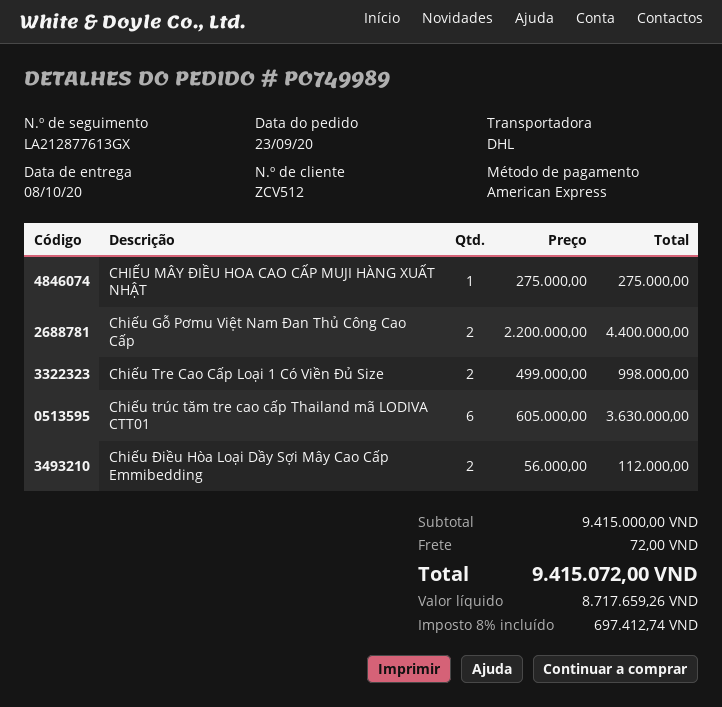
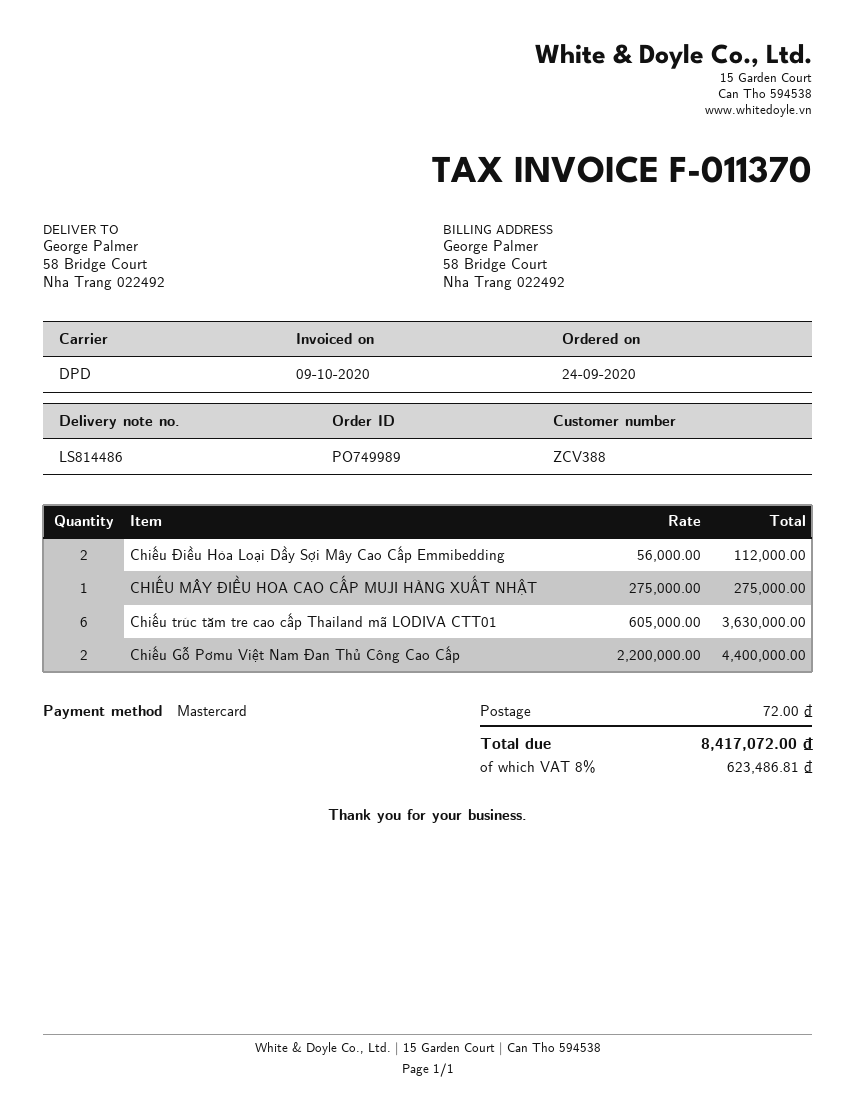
order date: 2020-09-23 -> 2020-09-24
customer number: ZCV512 -> ZCV388
payment method: American Express -> Mastercard
shipping method: DHL -> DPD
Chiếu Tre Cao Cấp Loại 1 Có Viền Đủ Size: 2 x 499000.00 = 998000.00 -> none
tax: 8% = 697412.74 -> 8% = 623486.81
total: 9415072.00 -> 8417072.00

